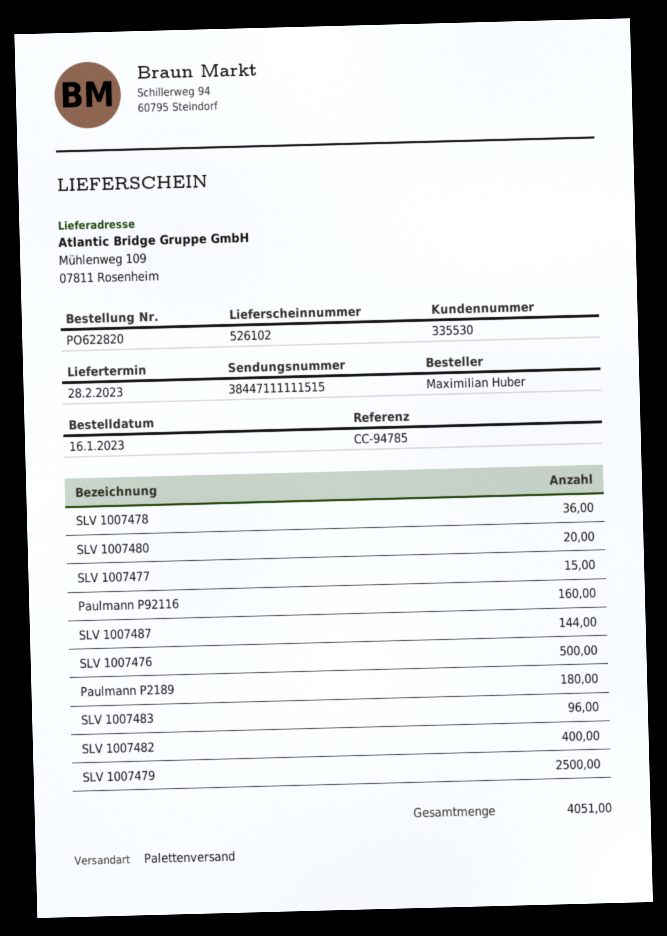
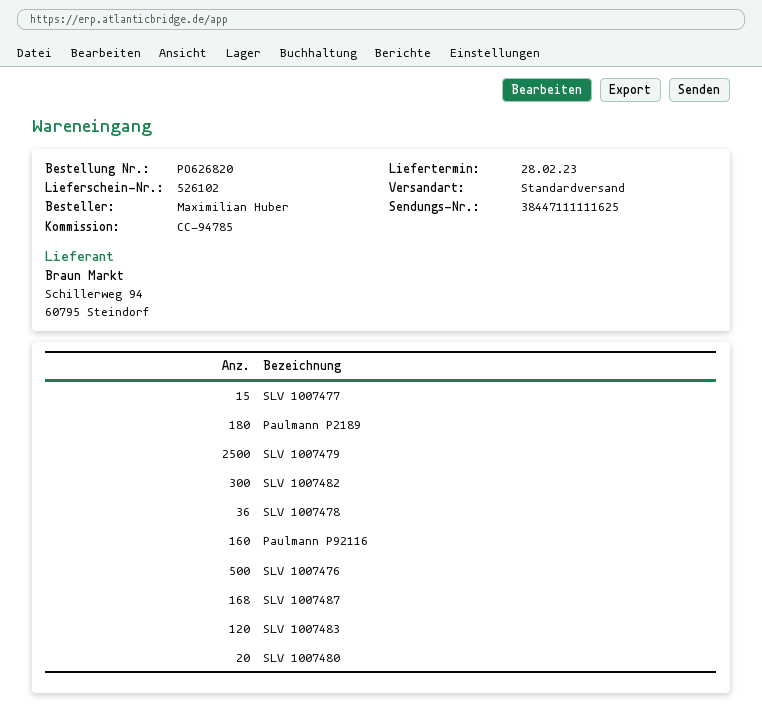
order number: PO622820 -> PO626820
shipping method: pallet freight -> standard
tracking number: 38447111111515 -> 38447111111625
SLV 1007487: 144 -> 168
SLV 1007483: 96 -> 120
SLV 1007482: 400 -> 300

